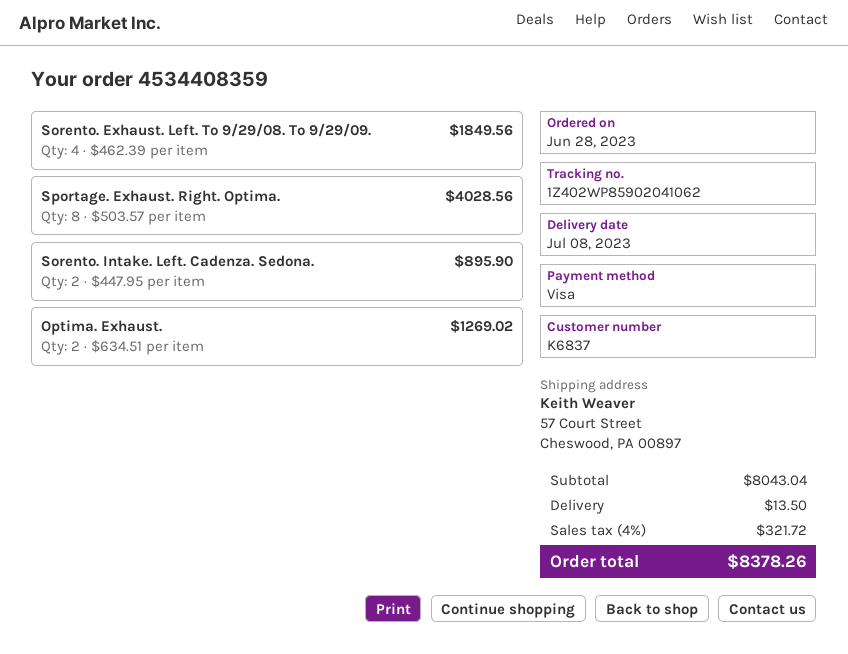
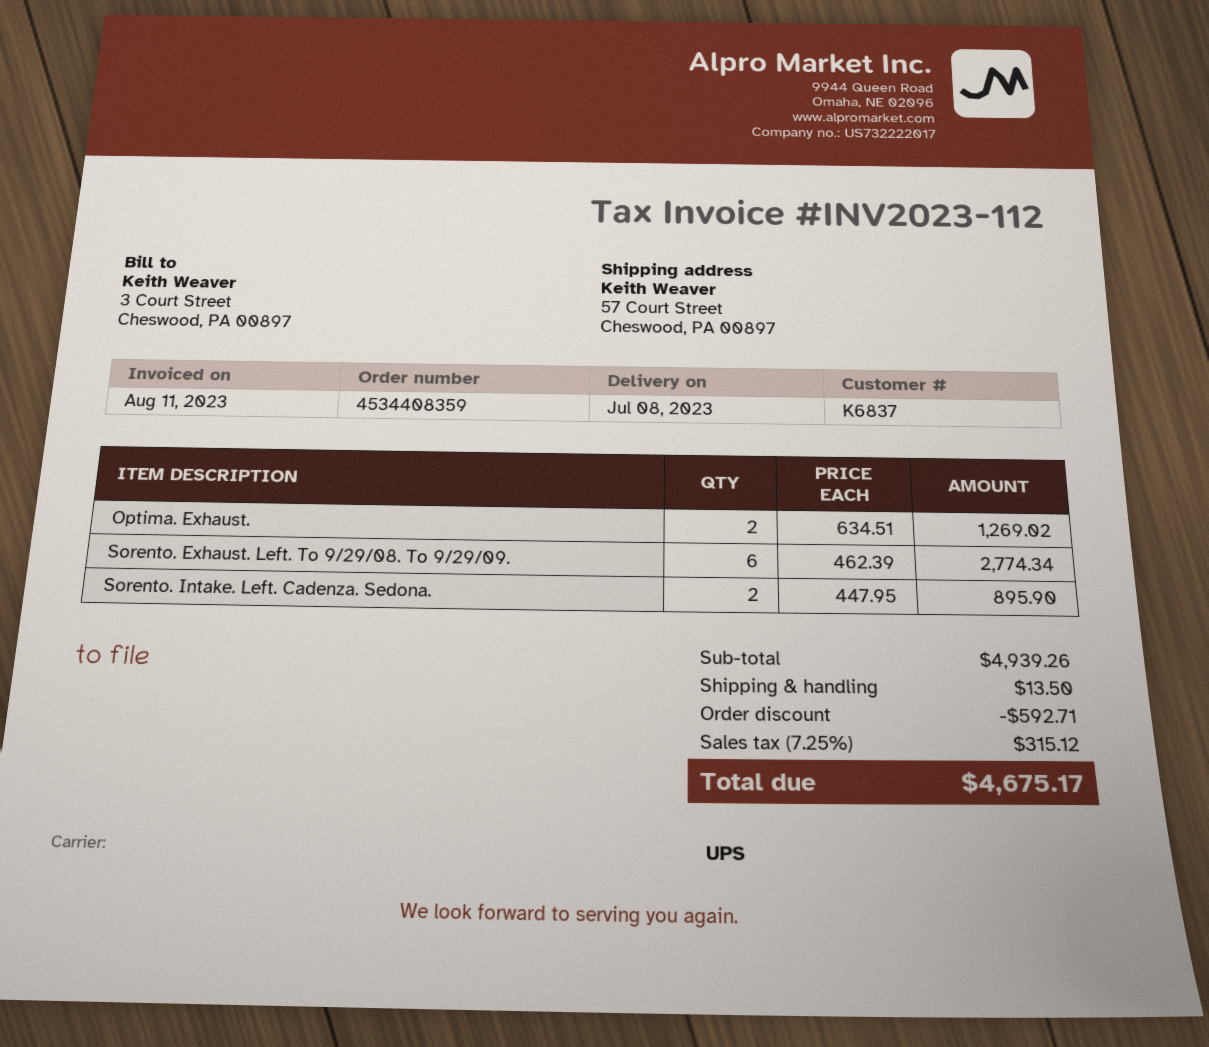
Sorento. Exhaust. Left. To 9/29/08. To 9/29/09.: 4 x 462.39 = 1849.56 -> 6 x 462.39 = 2774.34
Sportage. Exhaust. Right. Optima.: 8 x 503.57 = 4028.56 -> none
subtotal: 8043.04 -> 4939.26
discount: none -> 592.71
tax: 4% = 321.72 -> 7.25% = 315.12
total: 8378.26 -> 4675.17

